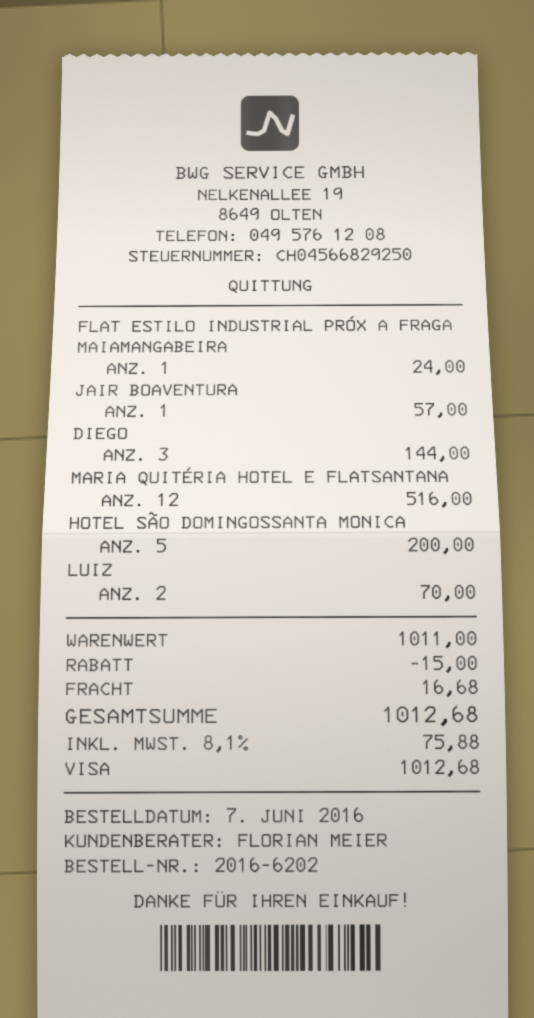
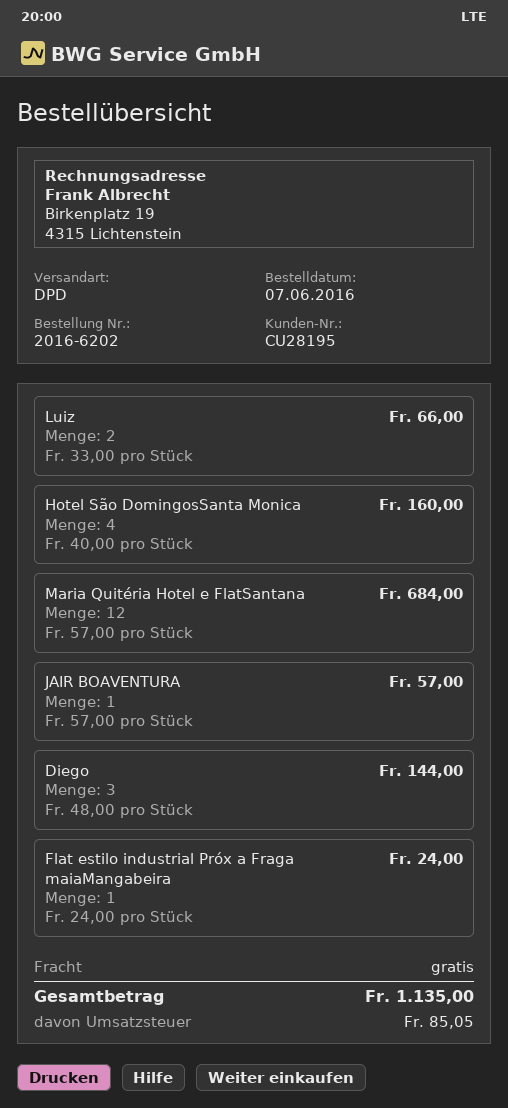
MARIA QUITÉRIA HOTEL E FLATSANTANA: 12 for 516.00 -> 12 for 684.00
HOTEL SÃO DOMINGOSSANTA MONICA: 5 for 200.00 -> 4 for 160.00
LUIZ: 2 for 70.00 -> 2 for 66.00
discount: 15.00 -> none
shipping: 16.68 -> 0.00
tax: 75.88 -> 85.05
total: 1012.68 -> 1135.00

